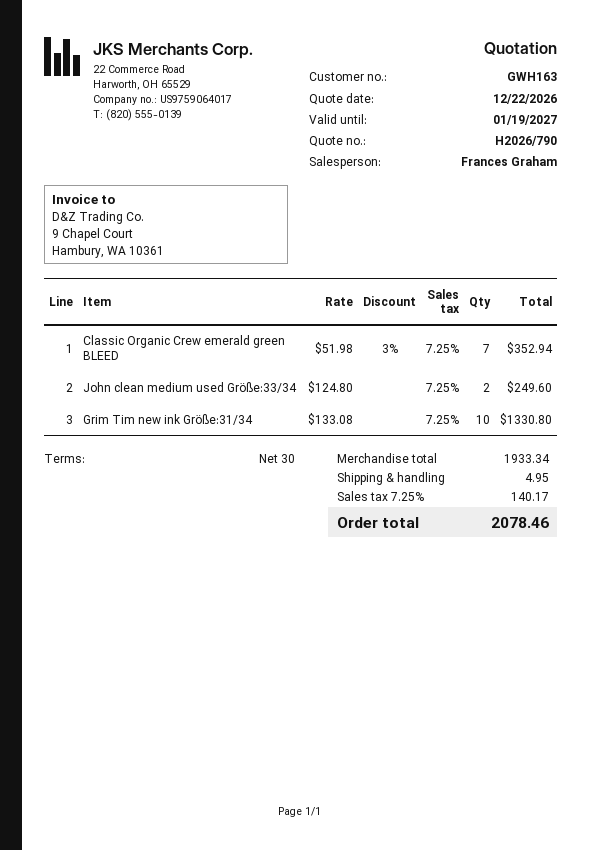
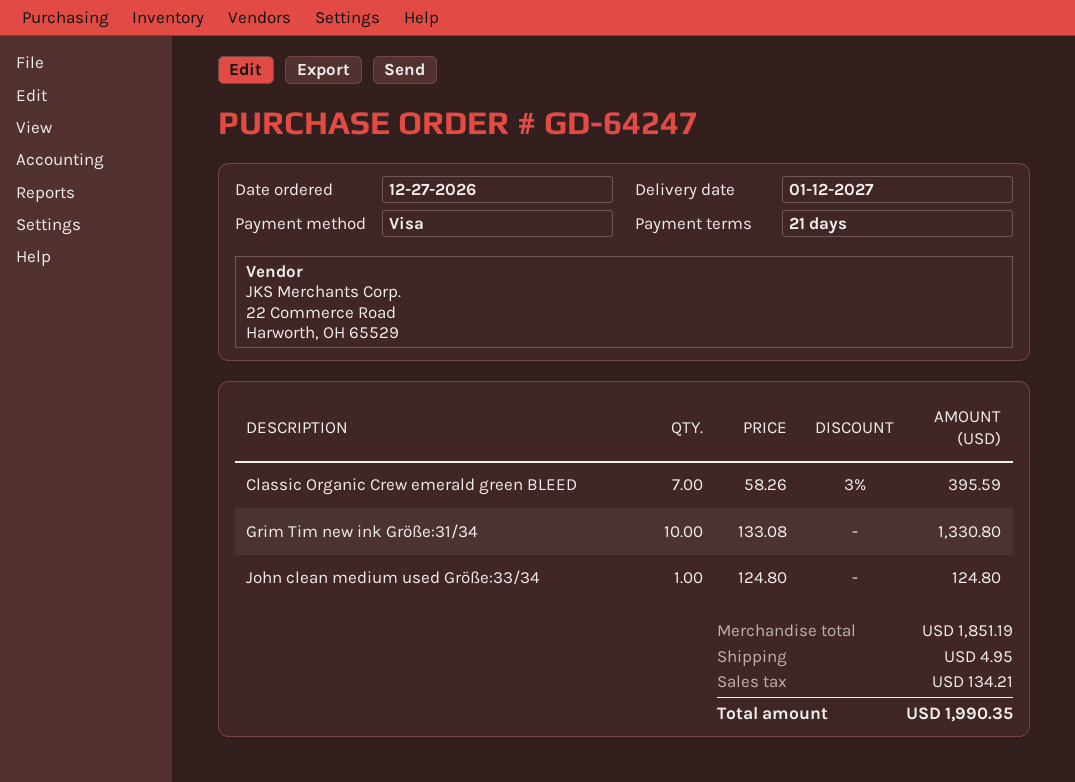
payment terms: 30 days -> 21 days
Classic Organic Crew emerald green BLEED: 7 x 51.98 - 3% = 352.94 -> 7 x 58.26 - 3% = 395.59
John clean medium used Größe:33/34: 2 x 124.80 = 249.60 -> 1 x 124.80 = 124.80
subtotal: 1933.34 -> 1851.19
tax: 140.17 -> 134.21
total: 2078.46 -> 1990.35

